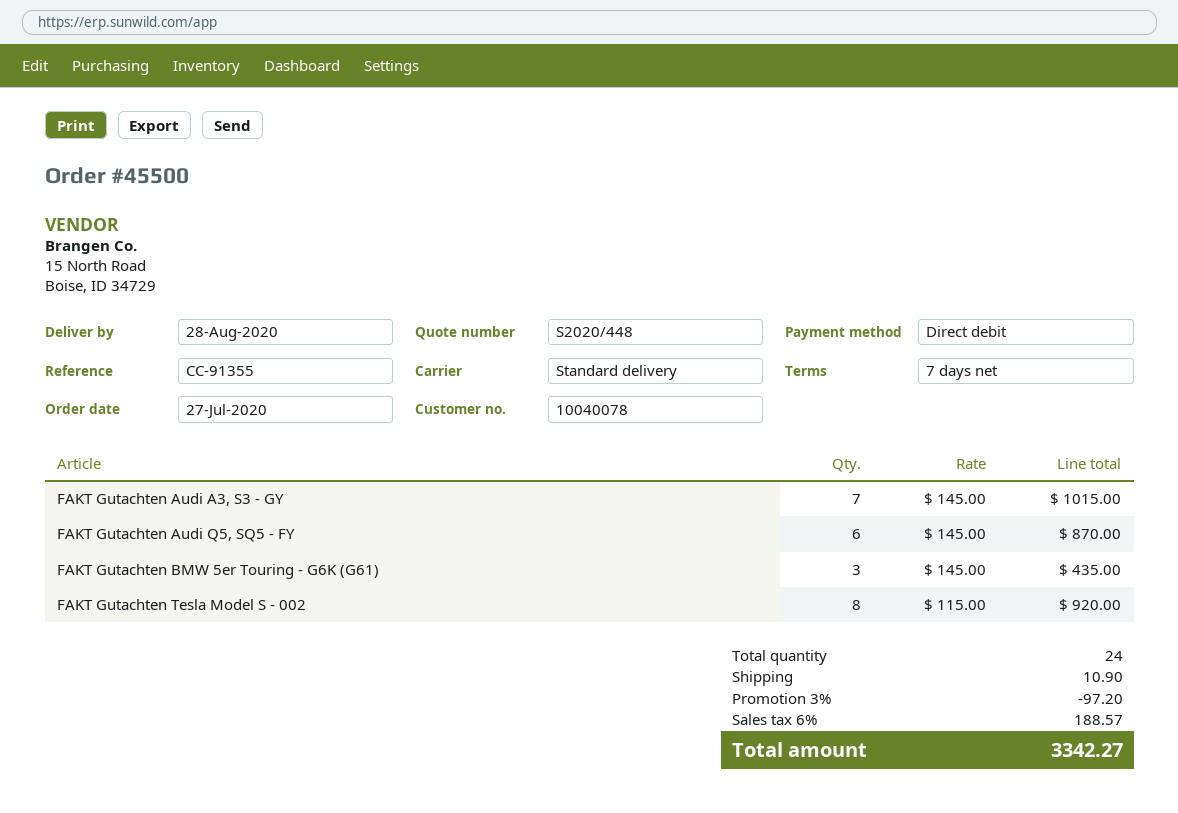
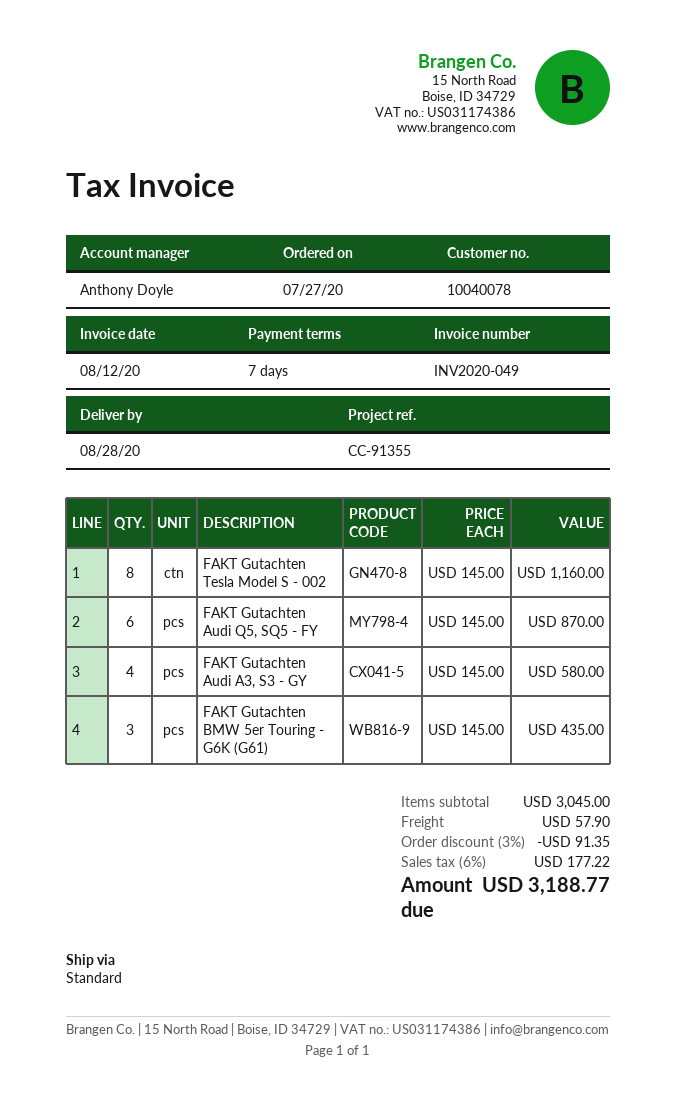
FAKT Gutachten Audi A3, S3 - GY: 7 x 145.00 = 1015.00 -> 4 x 145.00 = 580.00
FAKT Gutachten Tesla Model S - 002: 8 x 115.00 = 920.00 -> 8 x 145.00 = 1160.00
discount: 3% = 97.20 -> 3% = 91.35
shipping: 10.90 -> 57.90
tax: 6% = 188.57 -> 6% = 177.22
total: 3342.27 -> 3188.77

